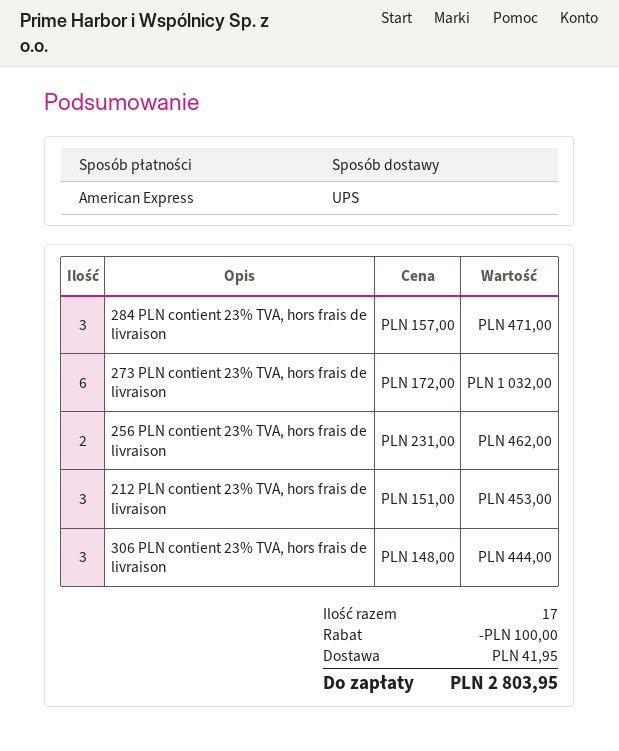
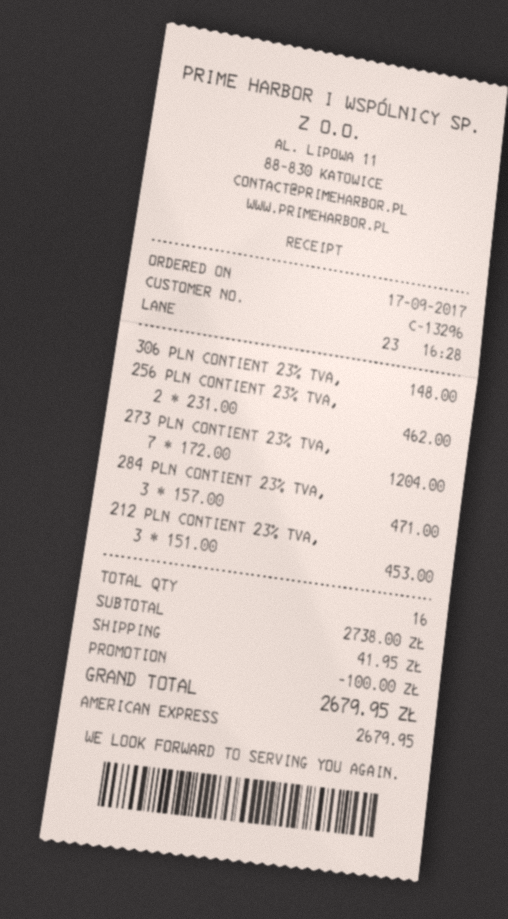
273 PLN contient 23% TVA, hors frais de livraison: 6 x 172.00 = 1032.00 -> 7 x 172.00 = 1204.00
306 PLN contient 23% TVA, hors frais de livraison: 3 x 148.00 = 444.00 -> 1 x 148.00 = 148.00
total quantity: 17 -> 16
total: 2803.95 -> 2679.95

